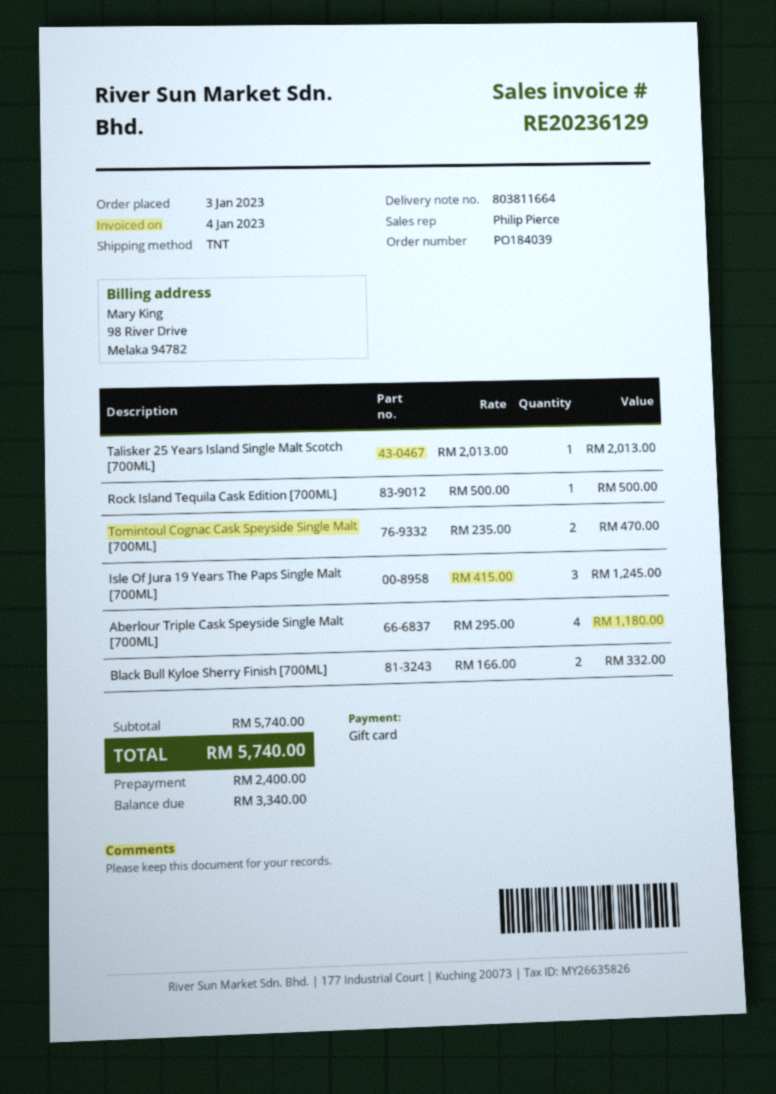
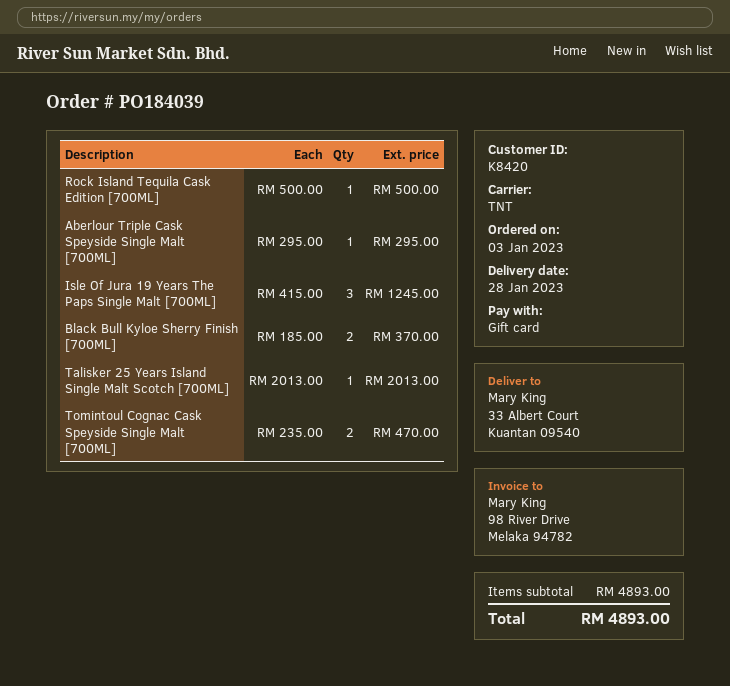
Aberlour Triple Cask Speyside Single Malt [700ML]: 4 x 295.00 = 1180.00 -> 1 x 295.00 = 295.00
Black Bull Kyloe Sherry Finish [700ML]: 2 x 166.00 = 332.00 -> 2 x 185.00 = 370.00
subtotal: 5740.00 -> 4893.00
total: 5740.00 -> 4893.00

